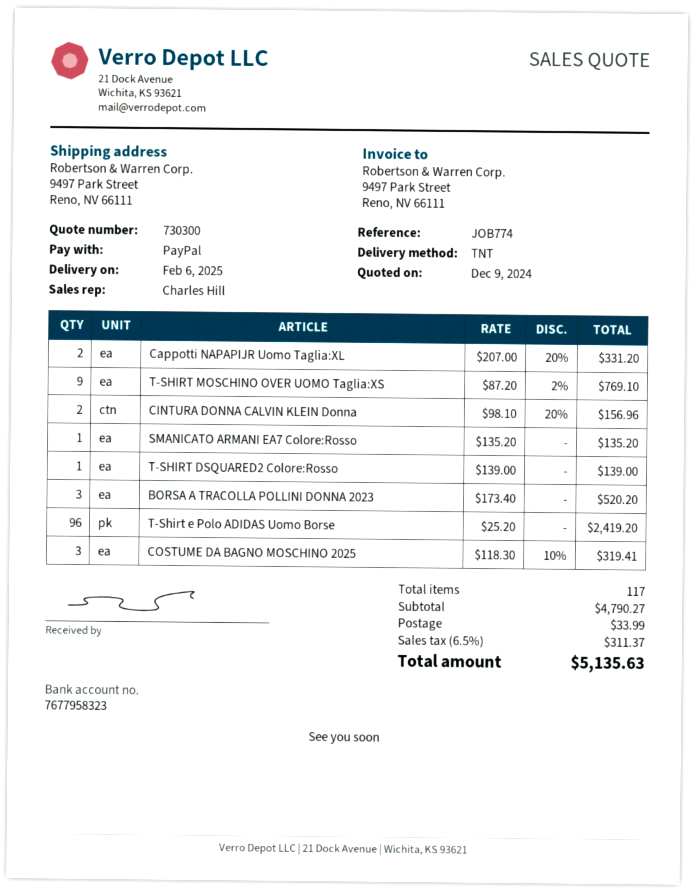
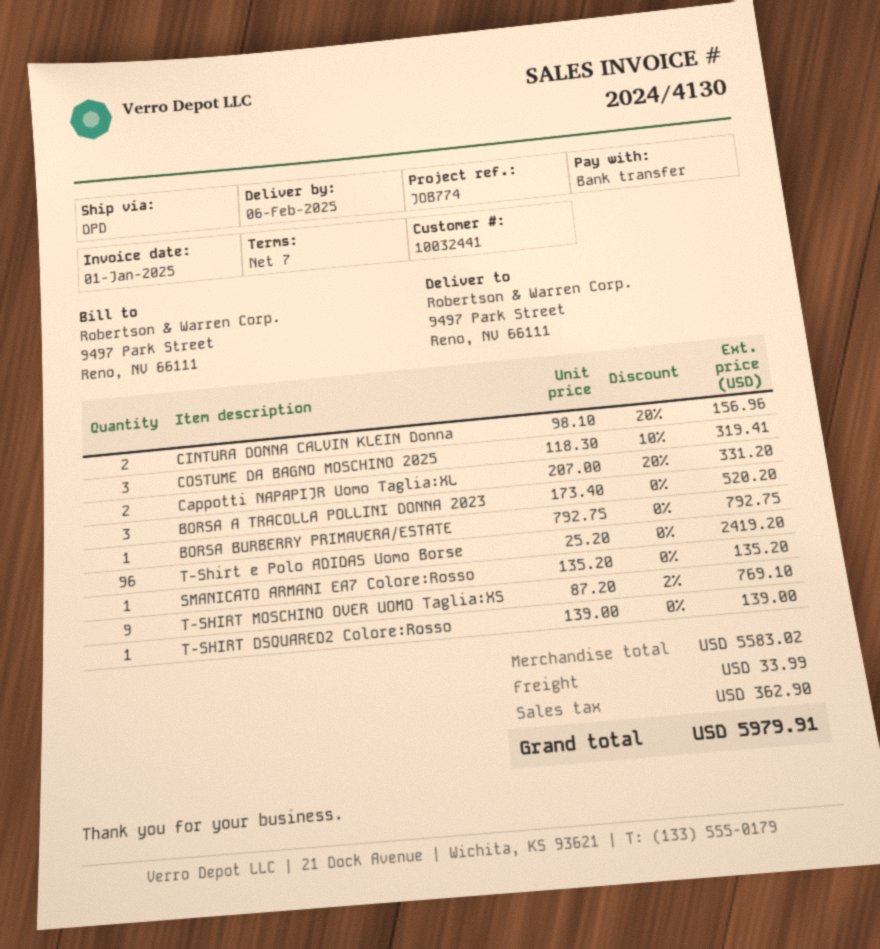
payment method: PayPal -> bank transfer
shipping method: TNT -> DPD
BORSA BURBERRY PRIMAVERA/ESTATE: none -> 1 x 792.75 = 792.75
subtotal: 4790.27 -> 5583.02
tax: 311.37 -> 362.90
total: 5135.63 -> 5979.91

